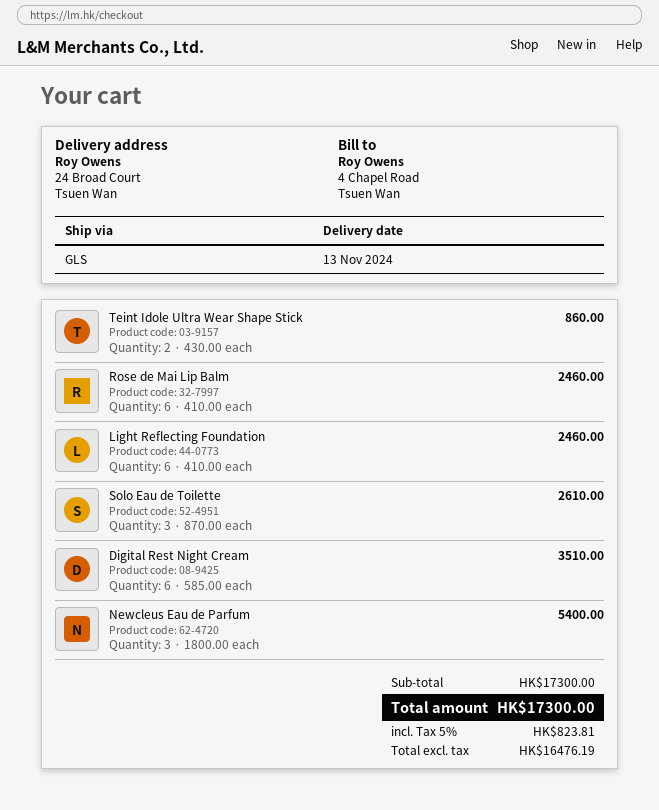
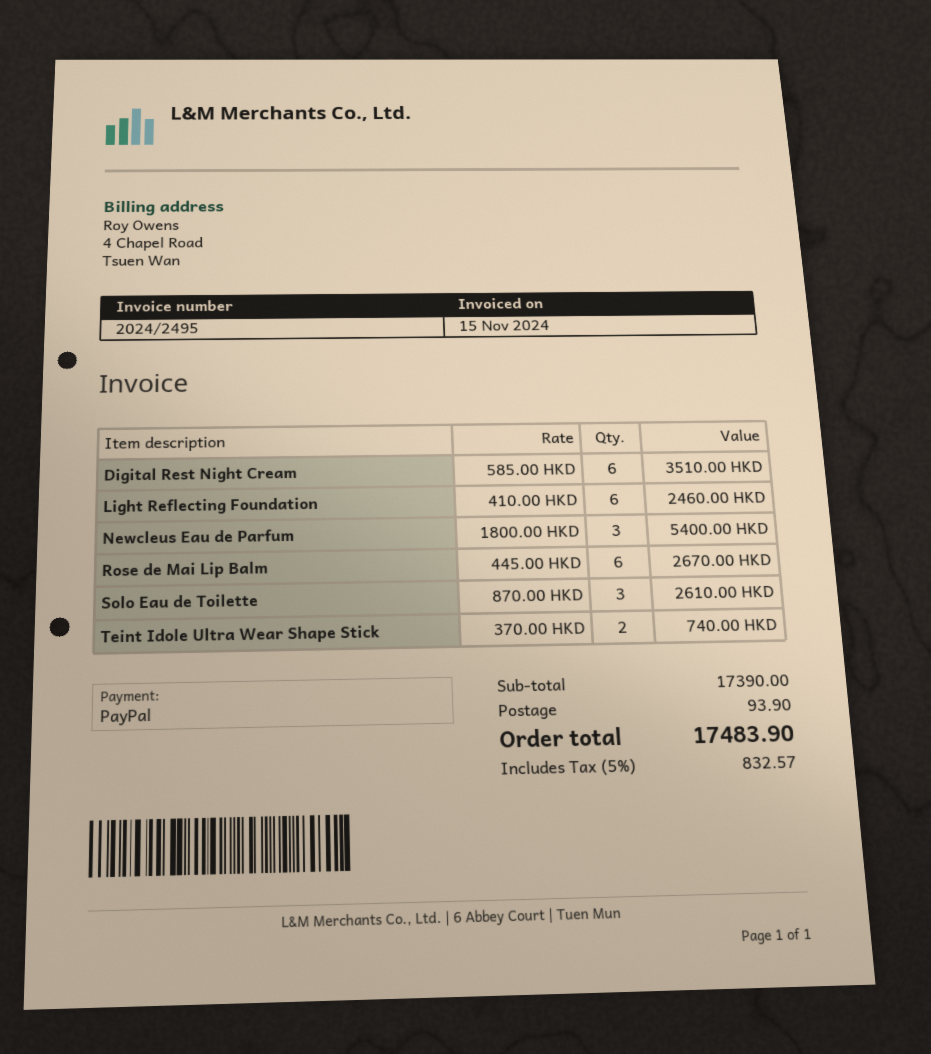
Teint Idole Ultra Wear Shape Stick: 2 x 430.00 = 860.00 -> 2 x 370.00 = 740.00
Rose de Mai Lip Balm: 6 x 410.00 = 2460.00 -> 6 x 445.00 = 2670.00
subtotal: 17300.00 -> 17390.00
shipping: none -> 93.90
tax: 5% = 823.81 -> 5% = 832.57
total: 17300.00 -> 17483.90

